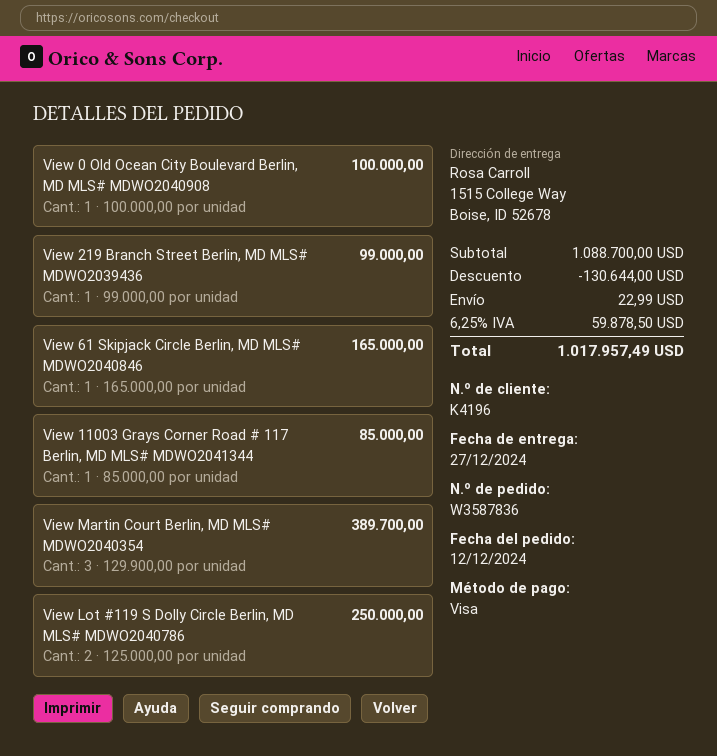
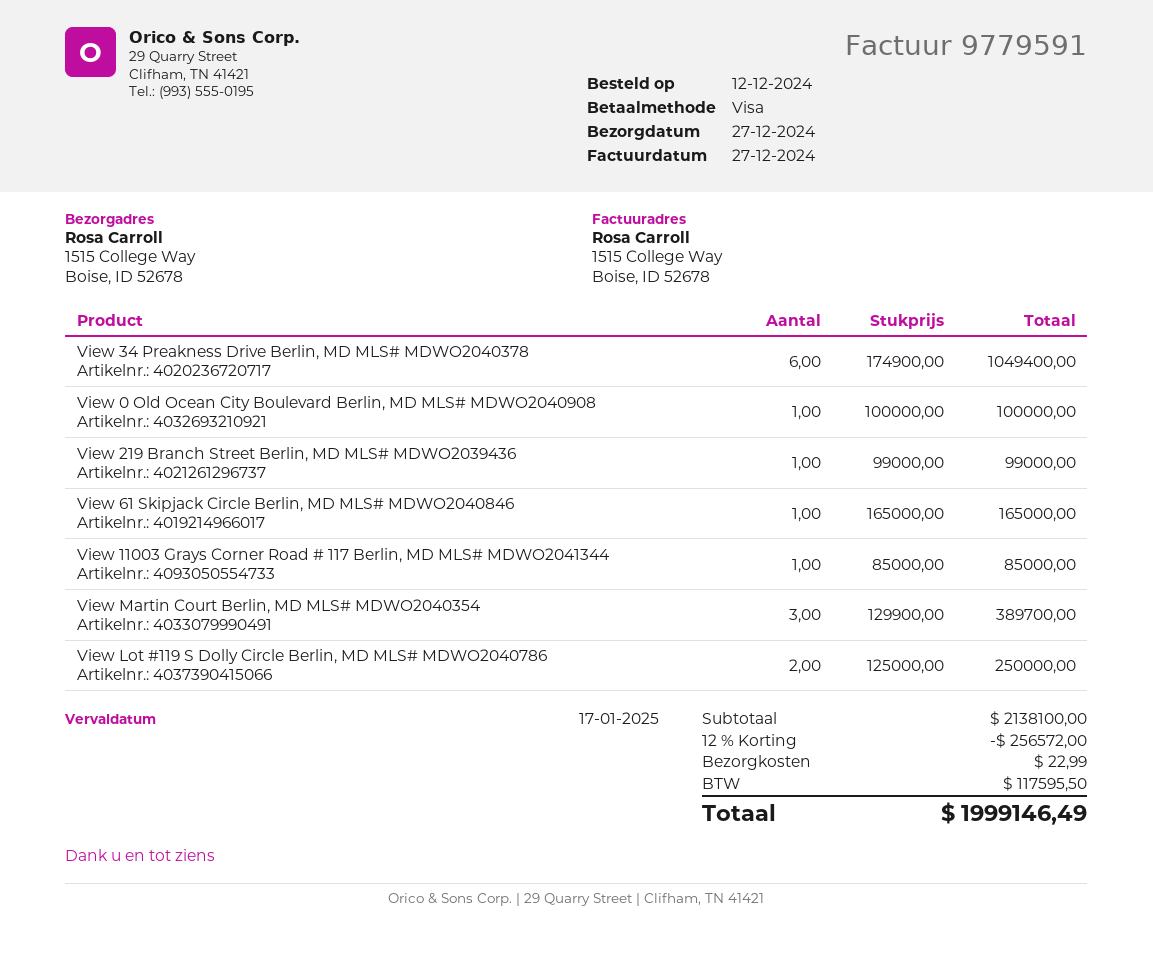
View 34 Preakness Drive Berlin, MD MLS# MDWO2040378: none -> 6 x 174900.00 = 1049400.00
subtotal: 1088700.00 -> 2138100.00
discount: 130644.00 -> 256572.00
tax: 59878.50 -> 117595.50
total: 1017957.49 -> 1999146.49

